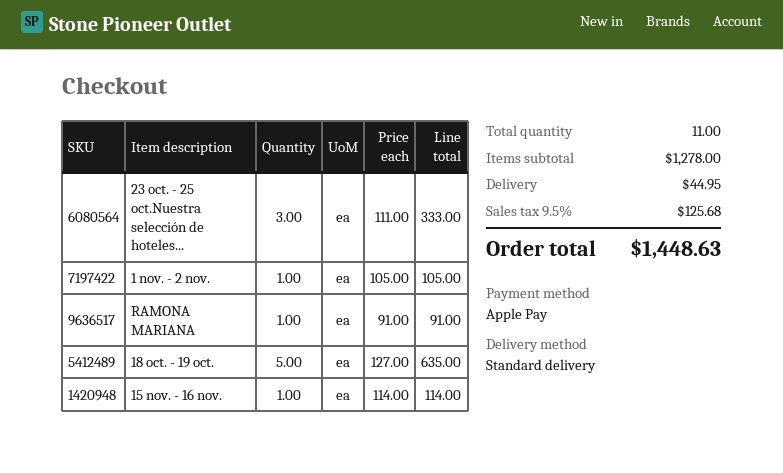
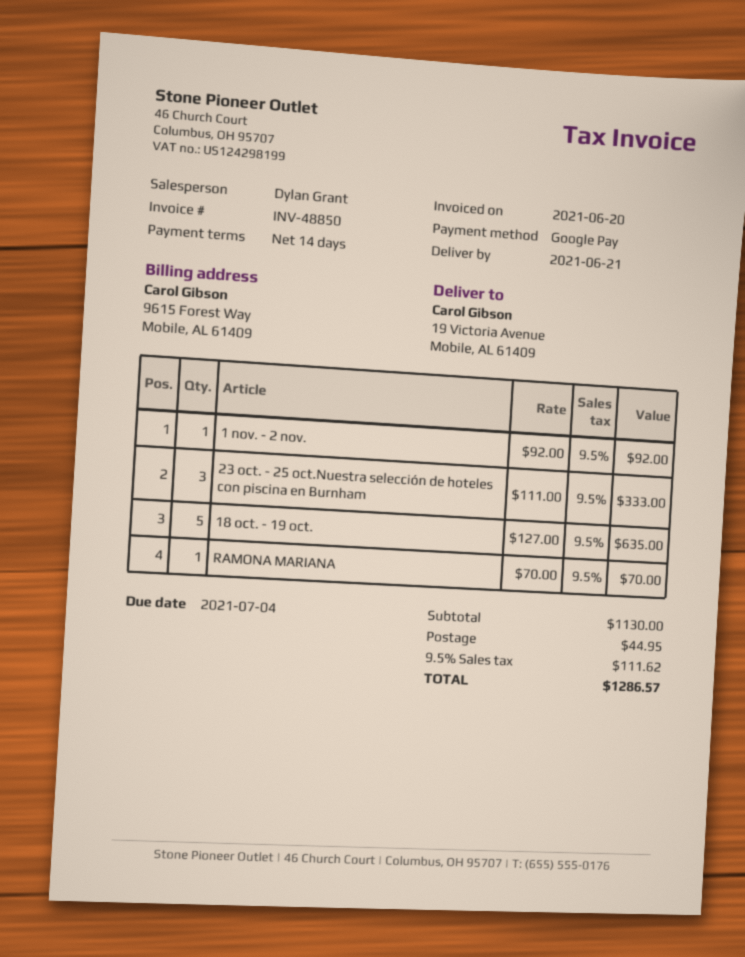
payment method: Apple Pay -> Google Pay
1 nov. - 2 nov.: 1 x 105.00 = 105.00 -> 1 x 92.00 = 92.00
RAMONA MARIANA: 1 x 91.00 = 91.00 -> 1 x 70.00 = 70.00
15 nov. - 16 nov.: 1 x 114.00 = 114.00 -> none
subtotal: 1278.00 -> 1130.00
tax: 9.5% = 125.68 -> 9.5% = 111.62
total: 1448.63 -> 1286.57

